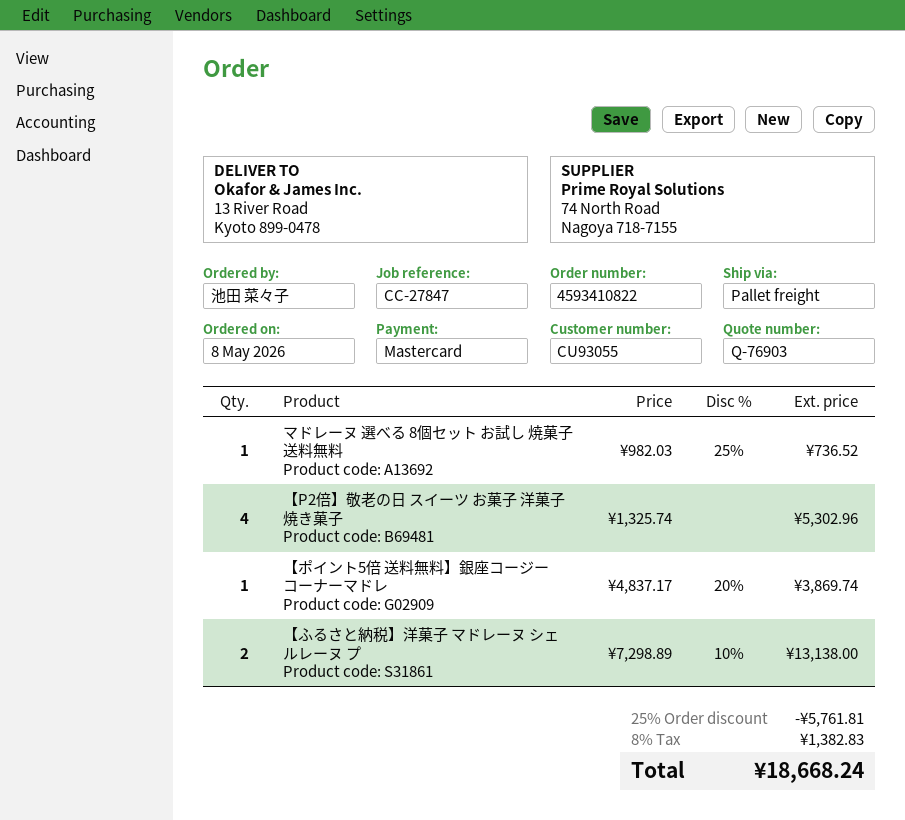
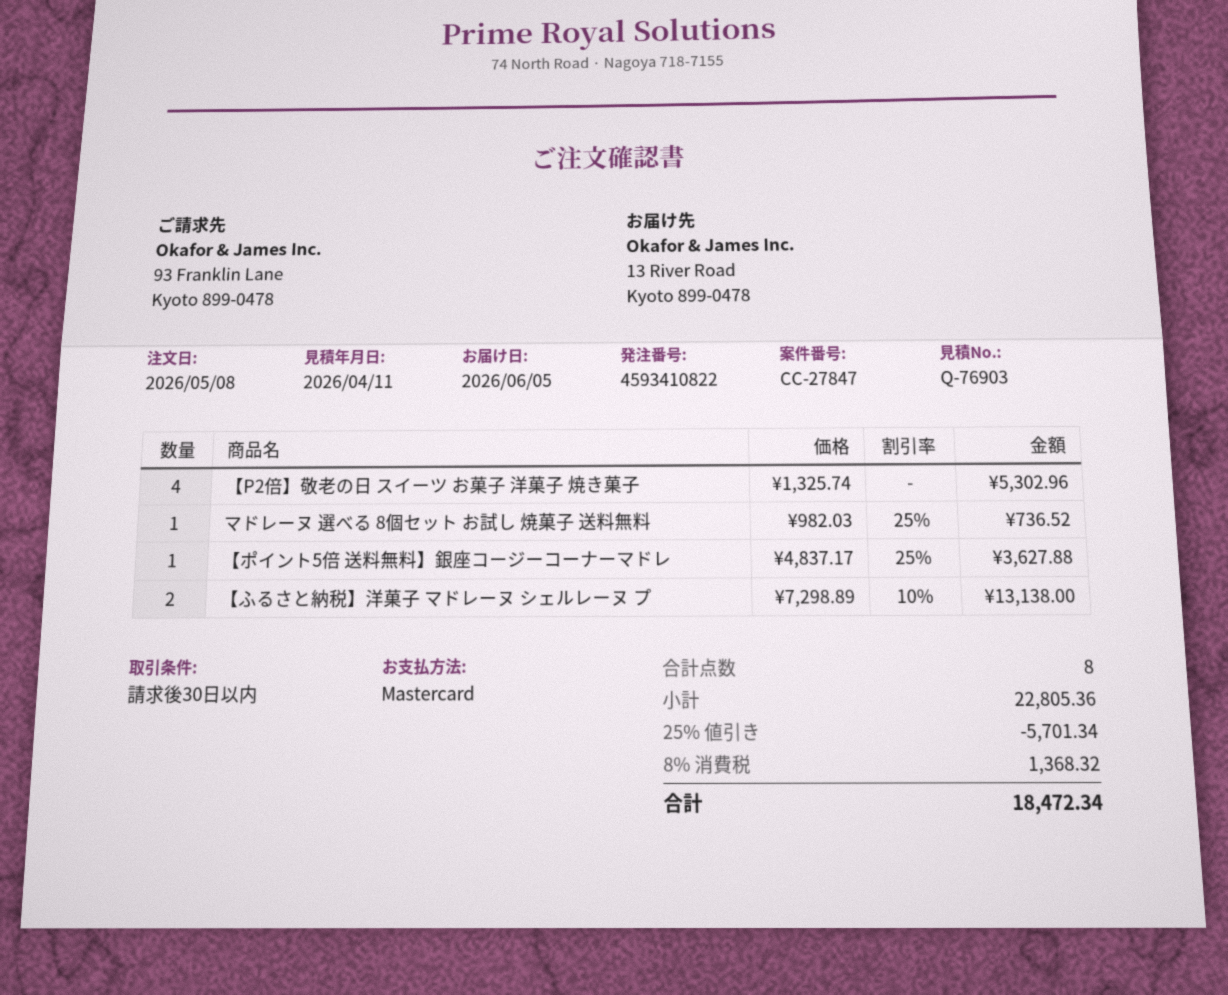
【ポイント5倍 送料無料】銀座コージーコーナーマドレ: 1 x 4837.17 - 20% = 3869.74 -> 1 x 4837.17 - 25% = 3627.88
discount: 25% = 5761.81 -> 25% = 5701.34
tax: 8% = 1382.83 -> 8% = 1368.32
total: 18668.24 -> 18472.34

